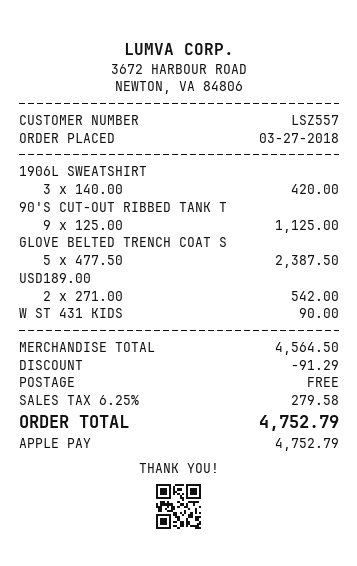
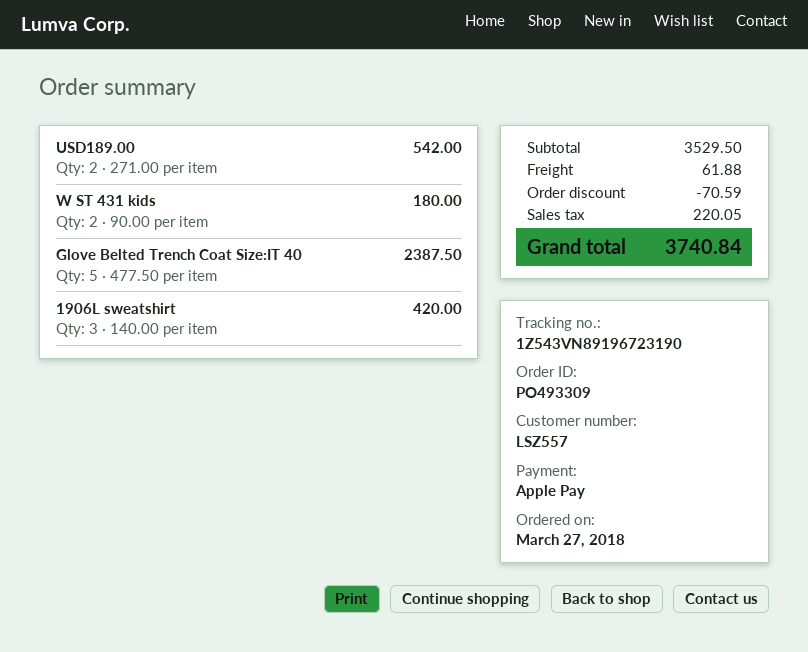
90'S CUT-OUT RIBBED TANK T: 9 x 125.00 = 1125.00 -> none
W ST 431 KIDS: 1 x 90.00 = 90.00 -> 2 x 90.00 = 180.00
subtotal: 4564.50 -> 3529.50
discount: 91.29 -> 70.59
shipping: 0.00 -> 61.88
tax: 279.58 -> 220.05
total: 4752.79 -> 3740.84

